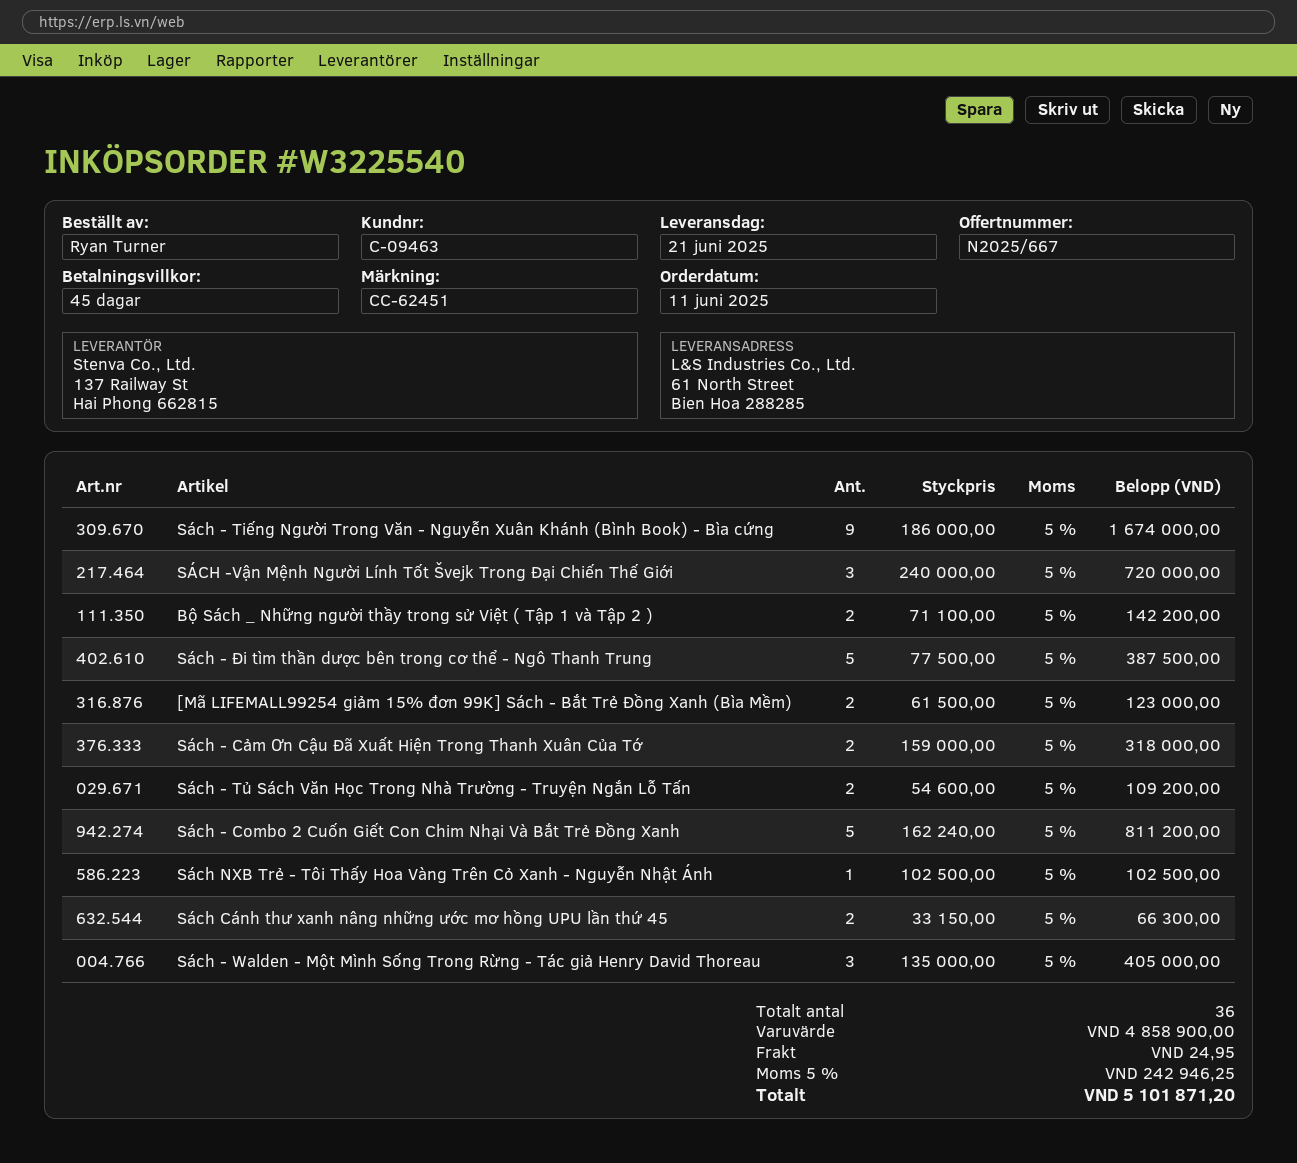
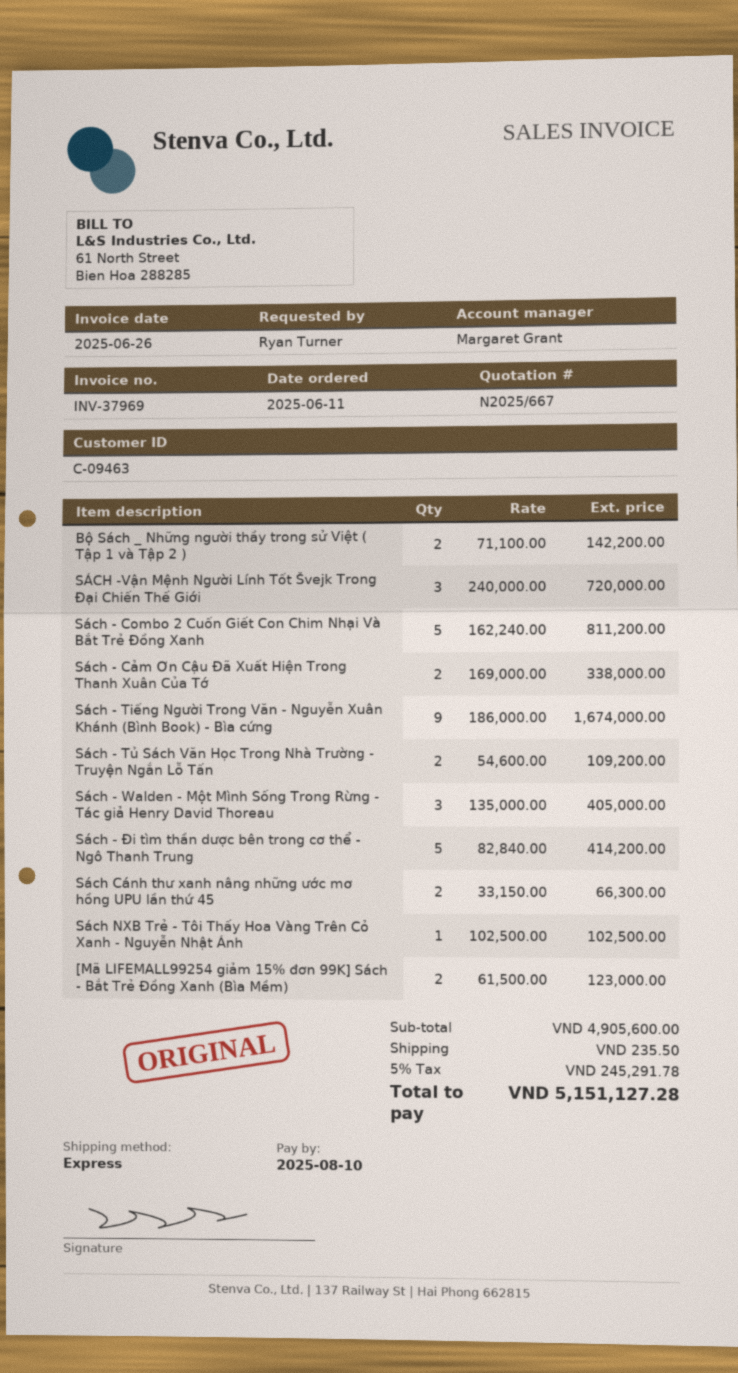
Sách - Đi tìm thần dược bên trong cơ thể - Ngô Thanh Trung: 5 x 77500.00 = 387500.00 -> 5 x 82840.00 = 414200.00
Sách - Cảm Ơn Cậu Đã Xuất Hiện Trong Thanh Xuân Của Tớ: 2 x 159000.00 = 318000.00 -> 2 x 169000.00 = 338000.00
subtotal: 4858900.00 -> 4905600.00
shipping: 24.95 -> 235.50
tax: 5% = 242946.25 -> 5% = 245291.78
total: 5101871.20 -> 5151127.28

